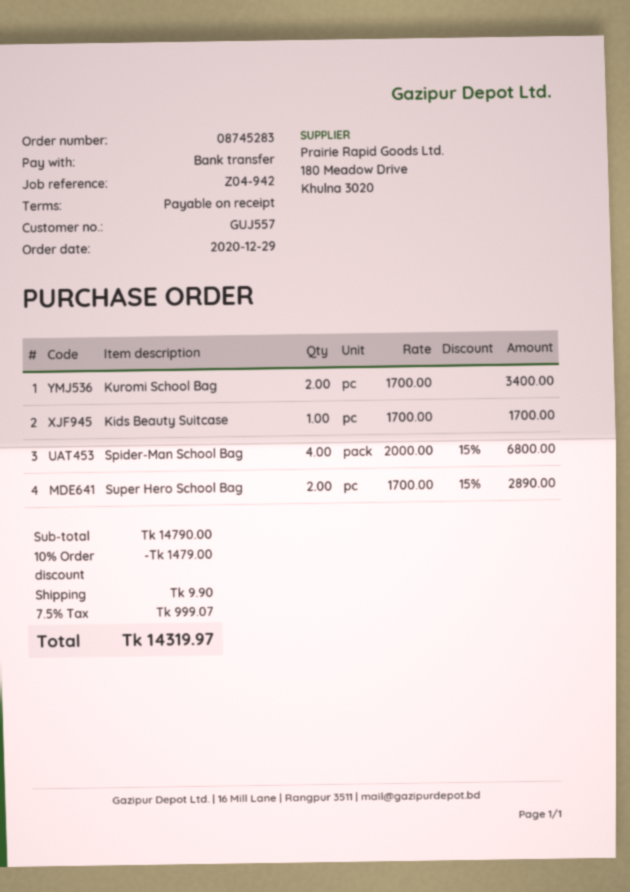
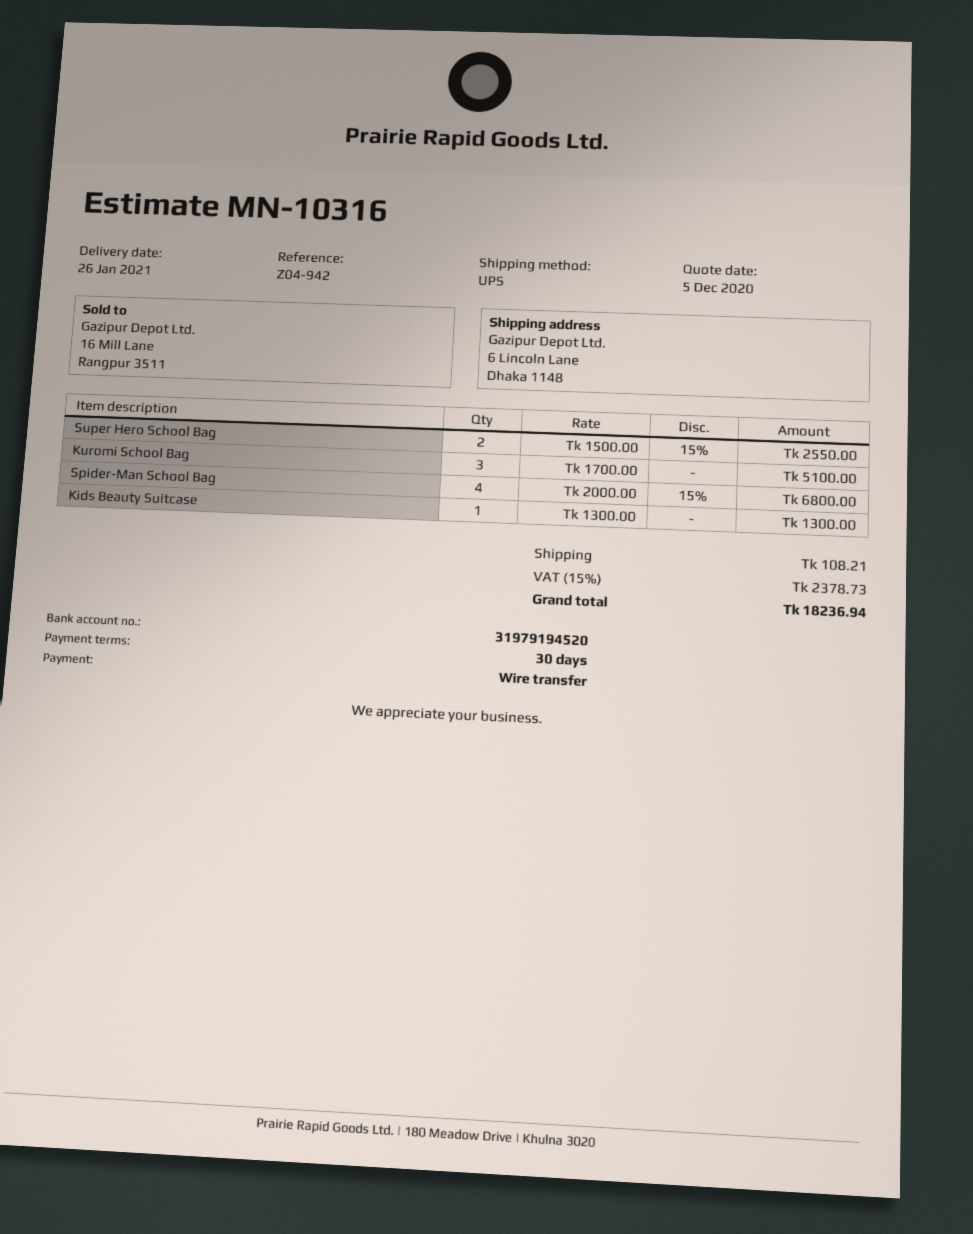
payment terms: on receipt -> 30 days
Kuromi School Bag: 2 x 1700.00 = 3400.00 -> 3 x 1700.00 = 5100.00
Kids Beauty Suitcase: 1 x 1700.00 = 1700.00 -> 1 x 1300.00 = 1300.00
Super Hero School Bag: 2 x 1700.00 - 15% = 2890.00 -> 2 x 1500.00 - 15% = 2550.00
discount: 10% = 1479.00 -> none
shipping: 9.90 -> 108.21
tax: 7.5% = 999.07 -> 15% = 2378.73
total: 14319.97 -> 18236.94

